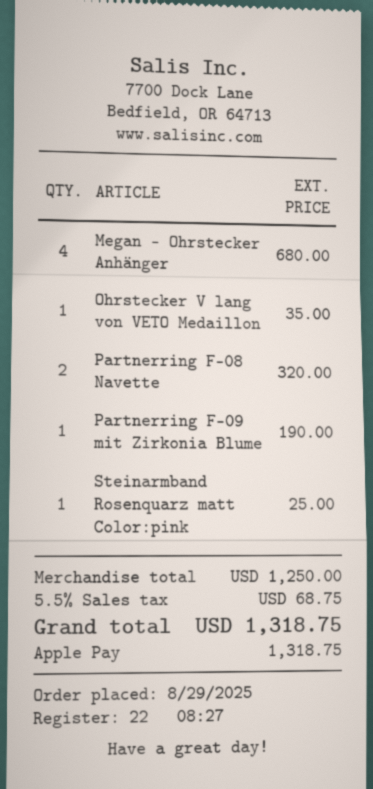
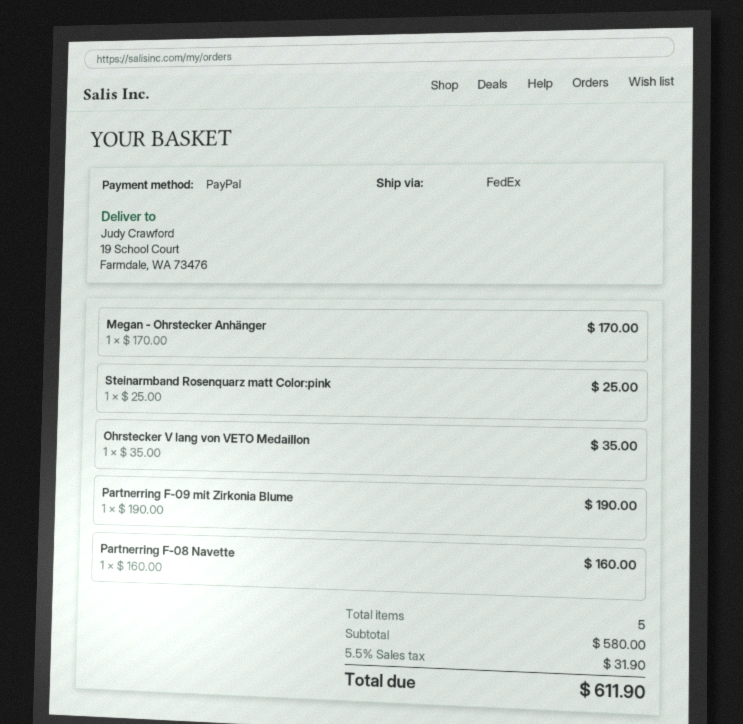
payment method: Apple Pay -> PayPal
Megan - Ohrstecker Anhänger: 4 for 680.00 -> 1 for 170.00
Partnerring F-08 Navette: 2 for 320.00 -> 1 for 160.00
subtotal: 1250.00 -> 580.00
tax: 5.5% = 68.75 -> 5.5% = 31.90
total: 1318.75 -> 611.90

